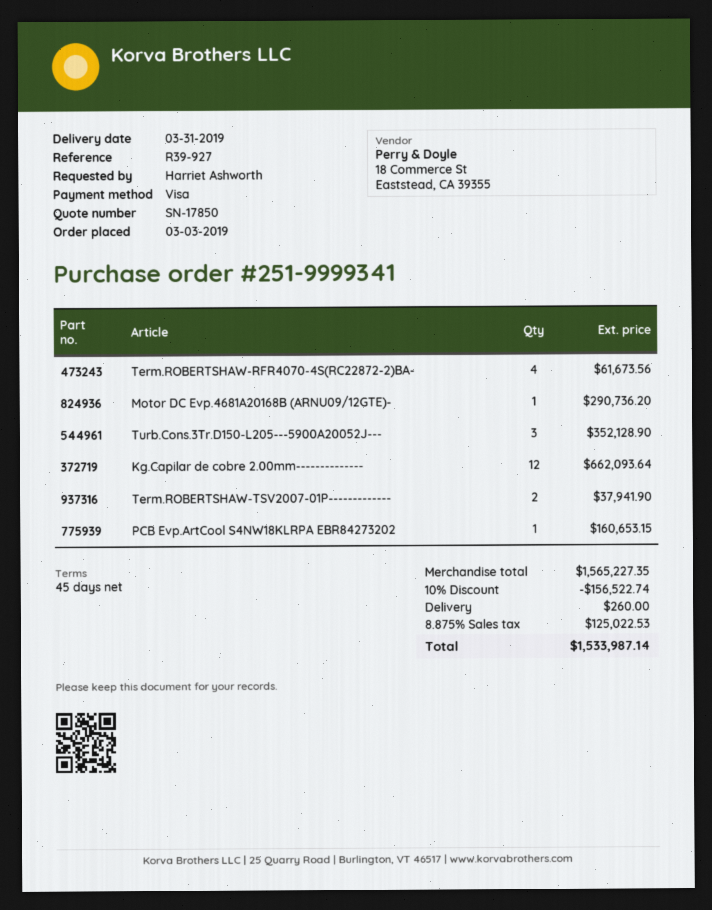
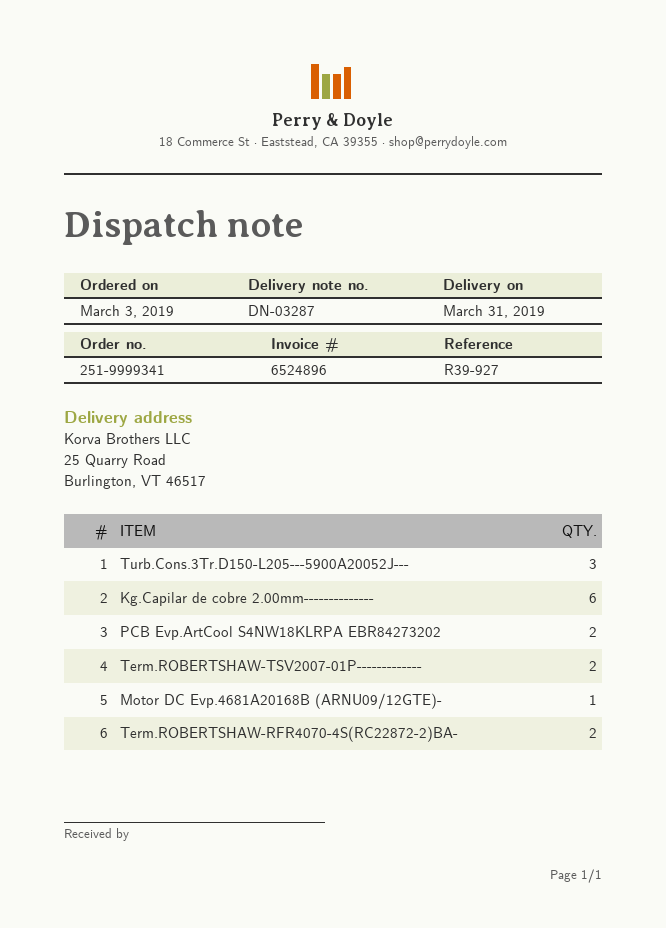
Term.ROBERTSHAW-RFR4070-4S(RC22872-2)BA-: 4 -> 2
Kg.Capilar de cobre 2.00mm--------------: 12 -> 6
PCB Evp.ArtCool S4NW18KLRPA EBR84273202: 1 -> 2

